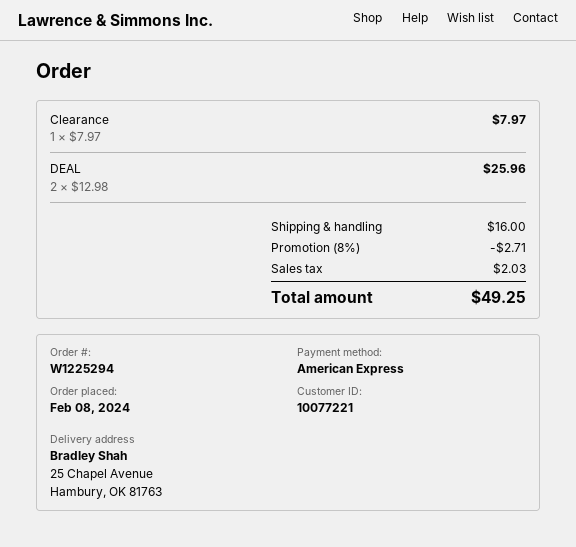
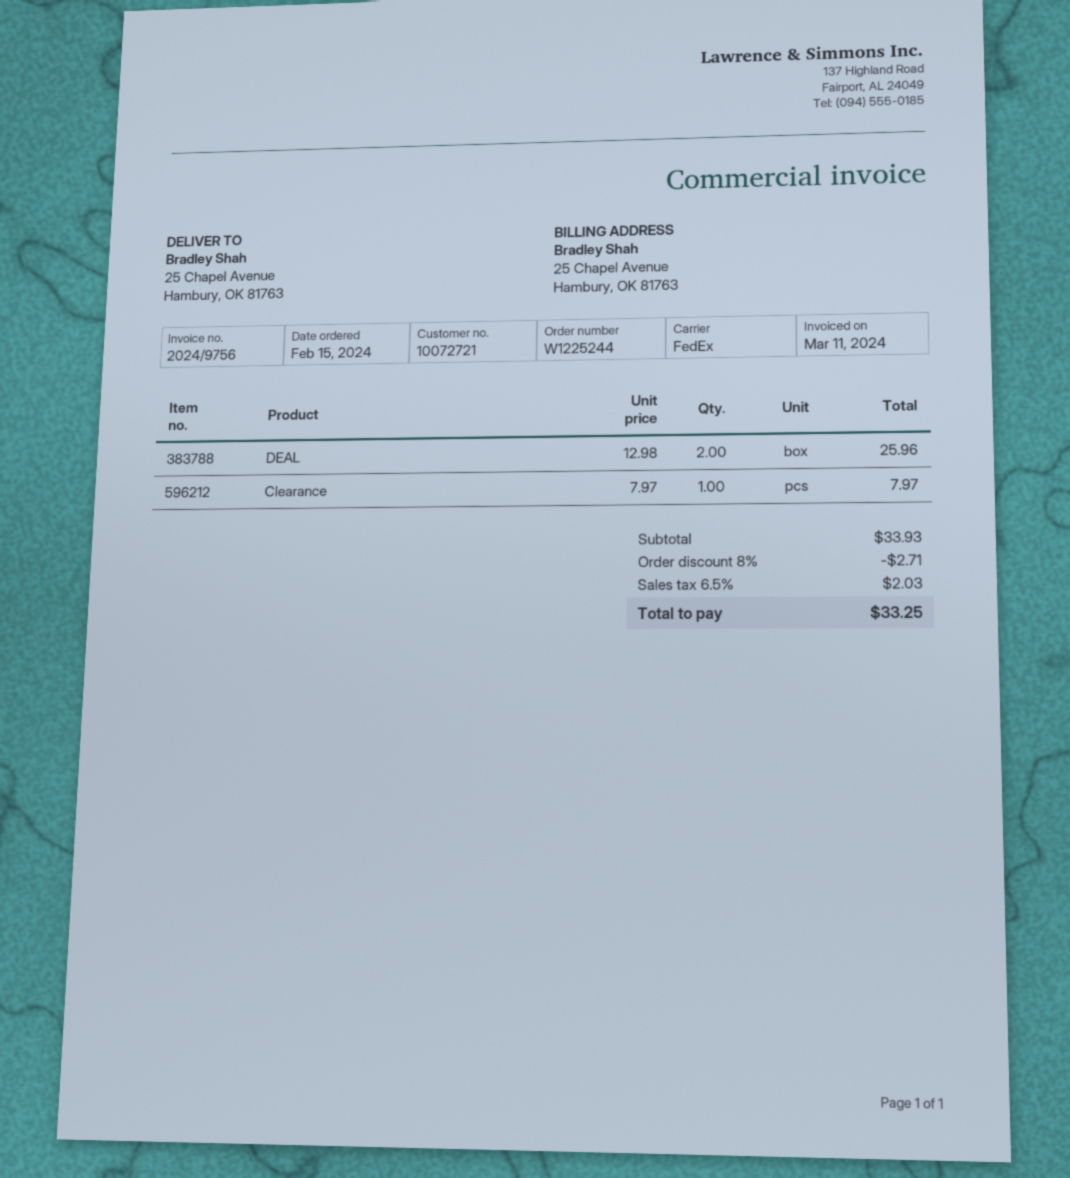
order number: W1225294 -> W1225244
order date: 2024-02-08 -> 2024-02-15
customer number: 10077221 -> 10072721
shipping: 16.00 -> none
total: 49.25 -> 33.25

